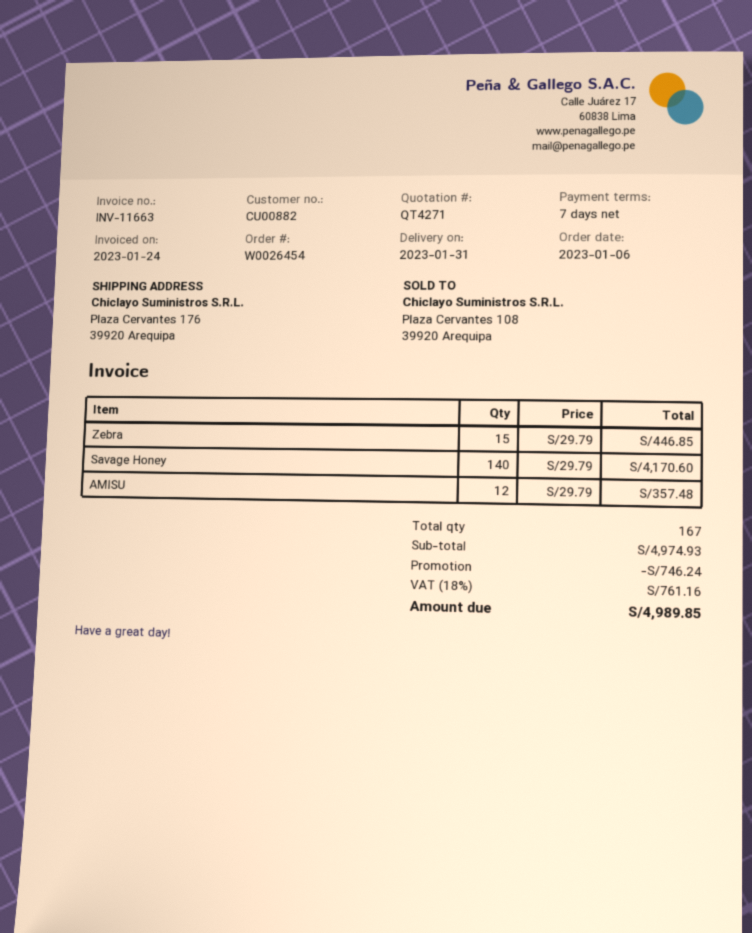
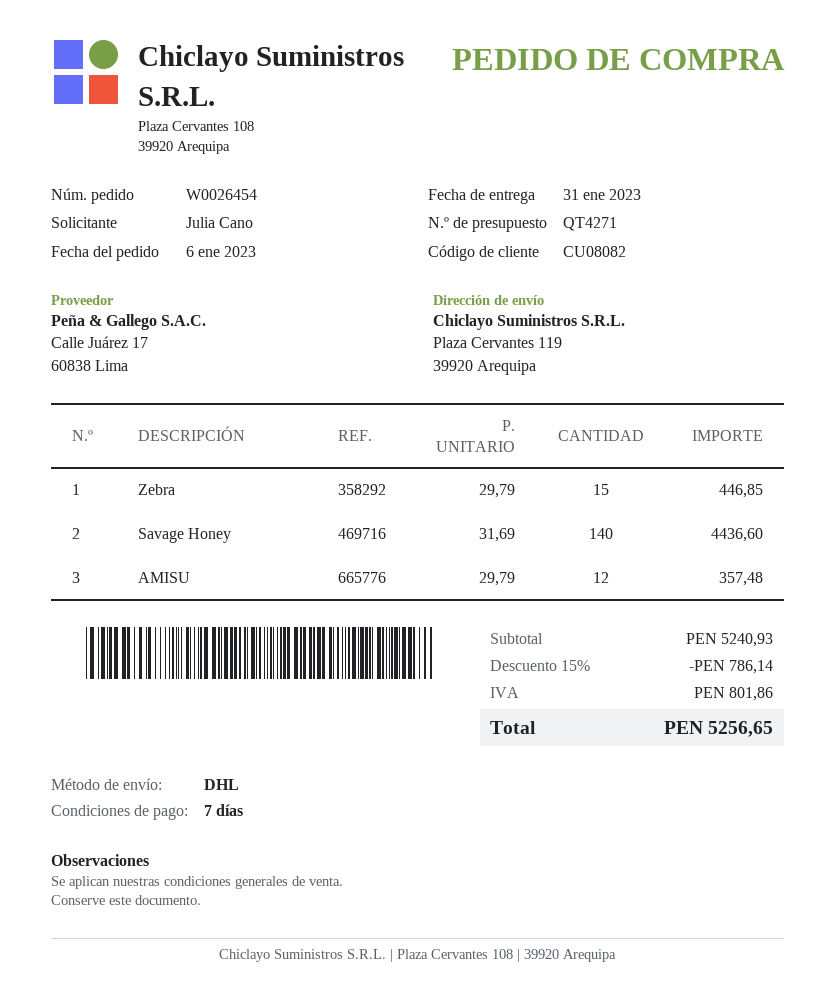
customer number: CU00882 -> CU08082
ship to: Plaza Cervantes 176, 39920 Arequipa -> Plaza Cervantes 119, 39920 Arequipa
Savage Honey: 140 x 29.79 = 4170.60 -> 140 x 31.69 = 4436.60
subtotal: 4974.93 -> 5240.93
discount: 746.24 -> 786.14
tax: 761.16 -> 801.86
total: 4989.85 -> 5256.65

